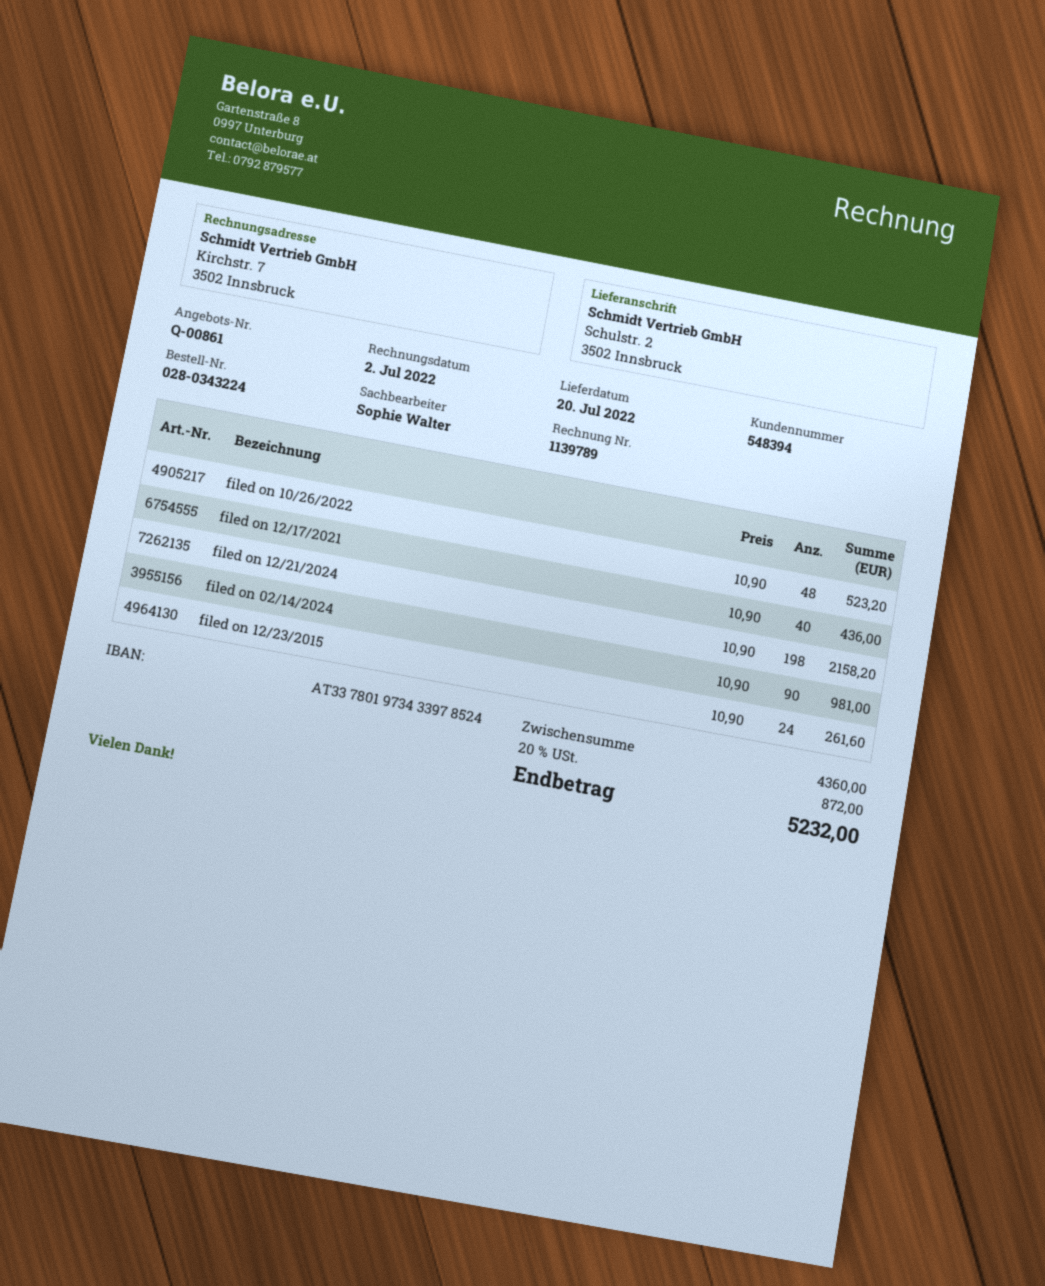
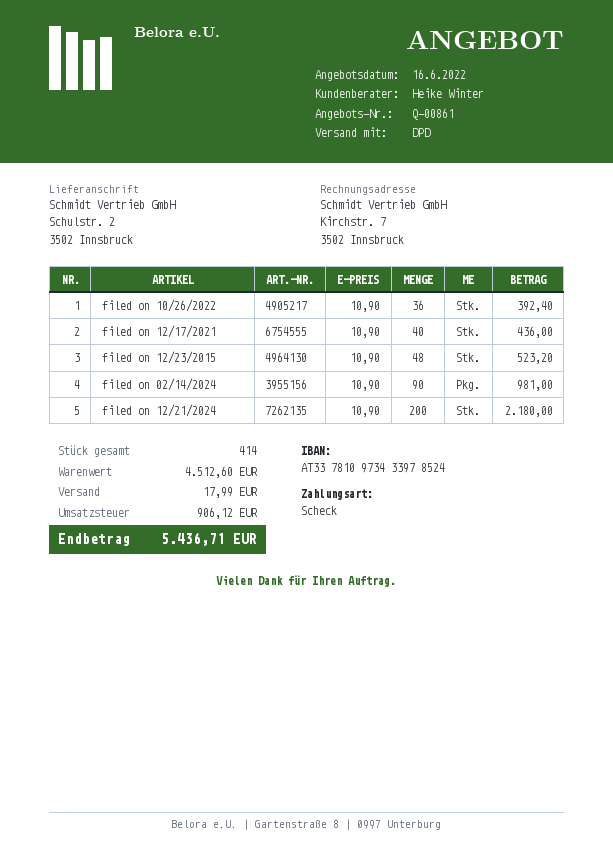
sales rep: Sophie Walter -> Heike Winter
bank account: AT337801973433978524 -> AT337810973433978524
filed on 10/26/2022: 48 x 10.90 = 523.20 -> 36 x 10.90 = 392.40
filed on 12/21/2024: 198 x 10.90 = 2158.20 -> 200 x 10.90 = 2180.00
filed on 12/23/2015: 24 x 10.90 = 261.60 -> 48 x 10.90 = 523.20
subtotal: 4360.00 -> 4512.60
shipping: none -> 17.99
tax: 872.00 -> 906.12
total: 5232.00 -> 5436.71

